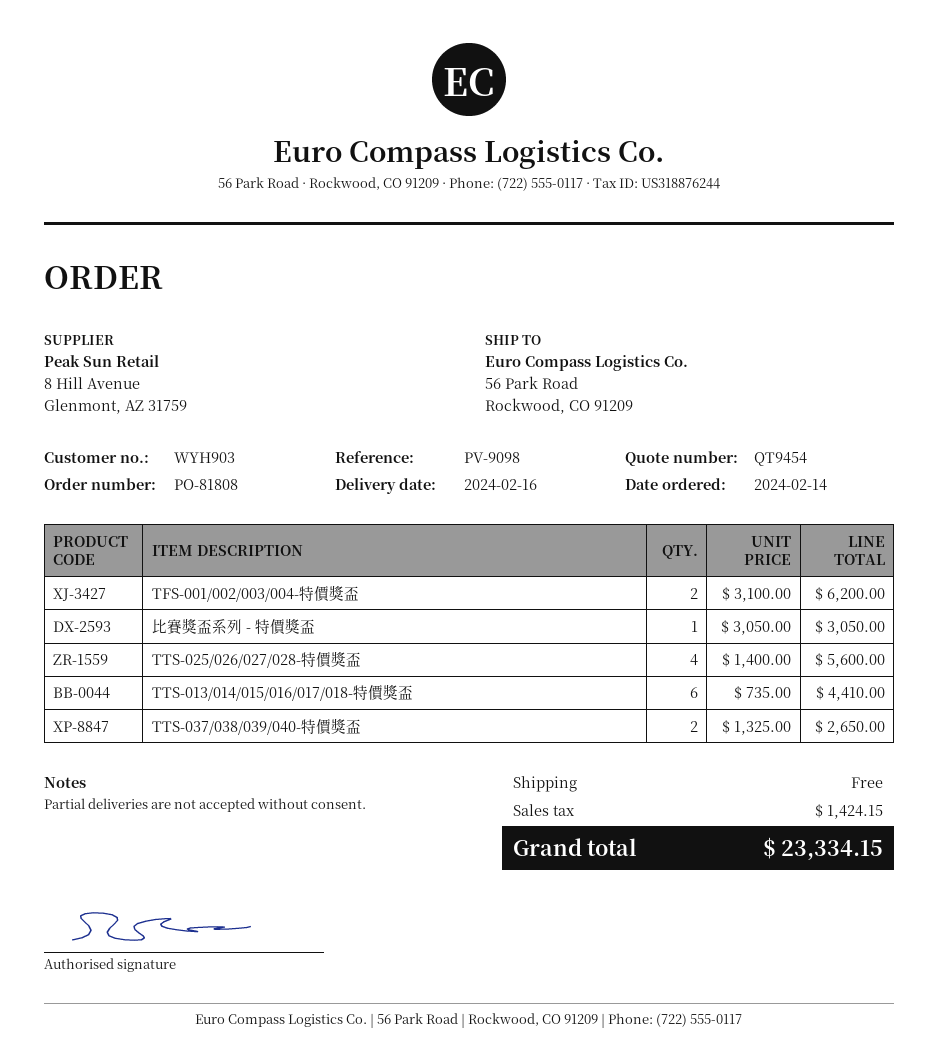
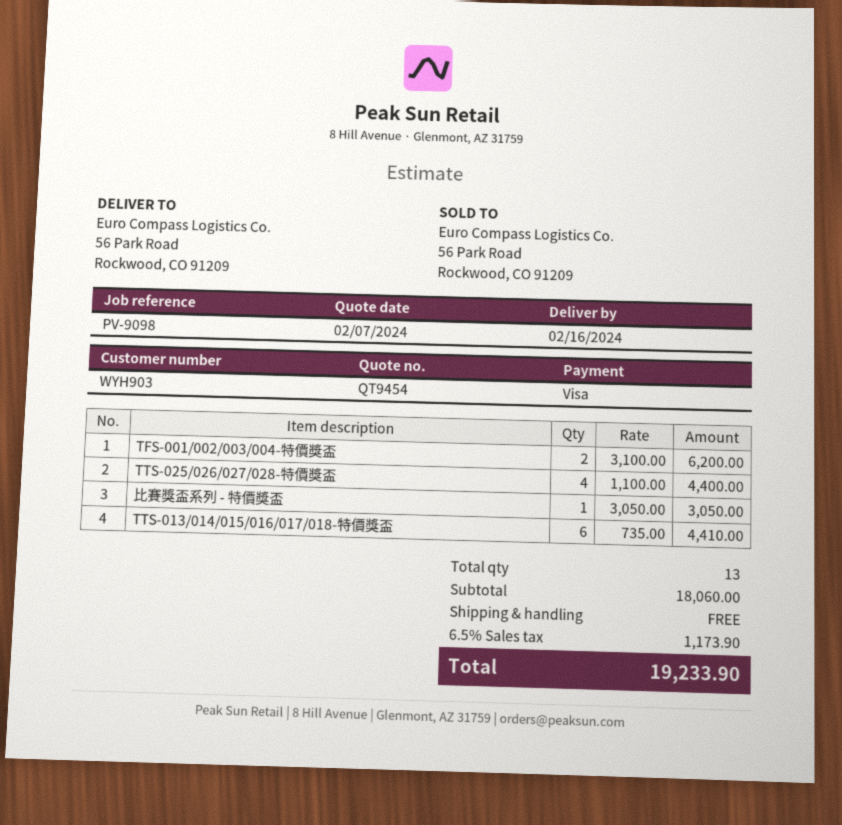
TTS-025/026/027/028-特價獎盃: 4 x 1400.00 = 5600.00 -> 4 x 1100.00 = 4400.00
TTS-037/038/039/040-特價獎盃: 2 x 1325.00 = 2650.00 -> none
tax: 1424.15 -> 1173.90
total: 23334.15 -> 19233.90

